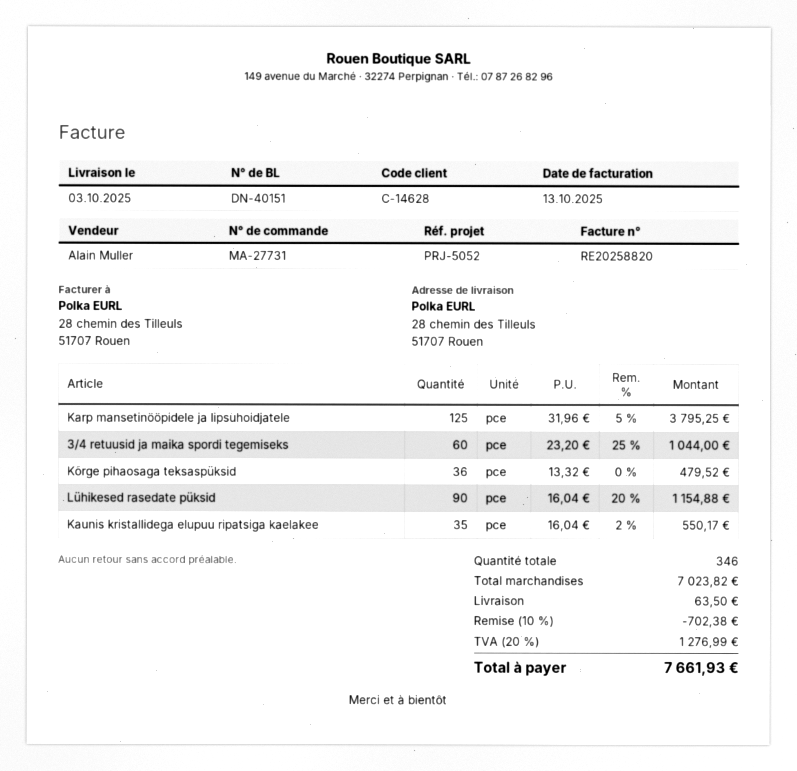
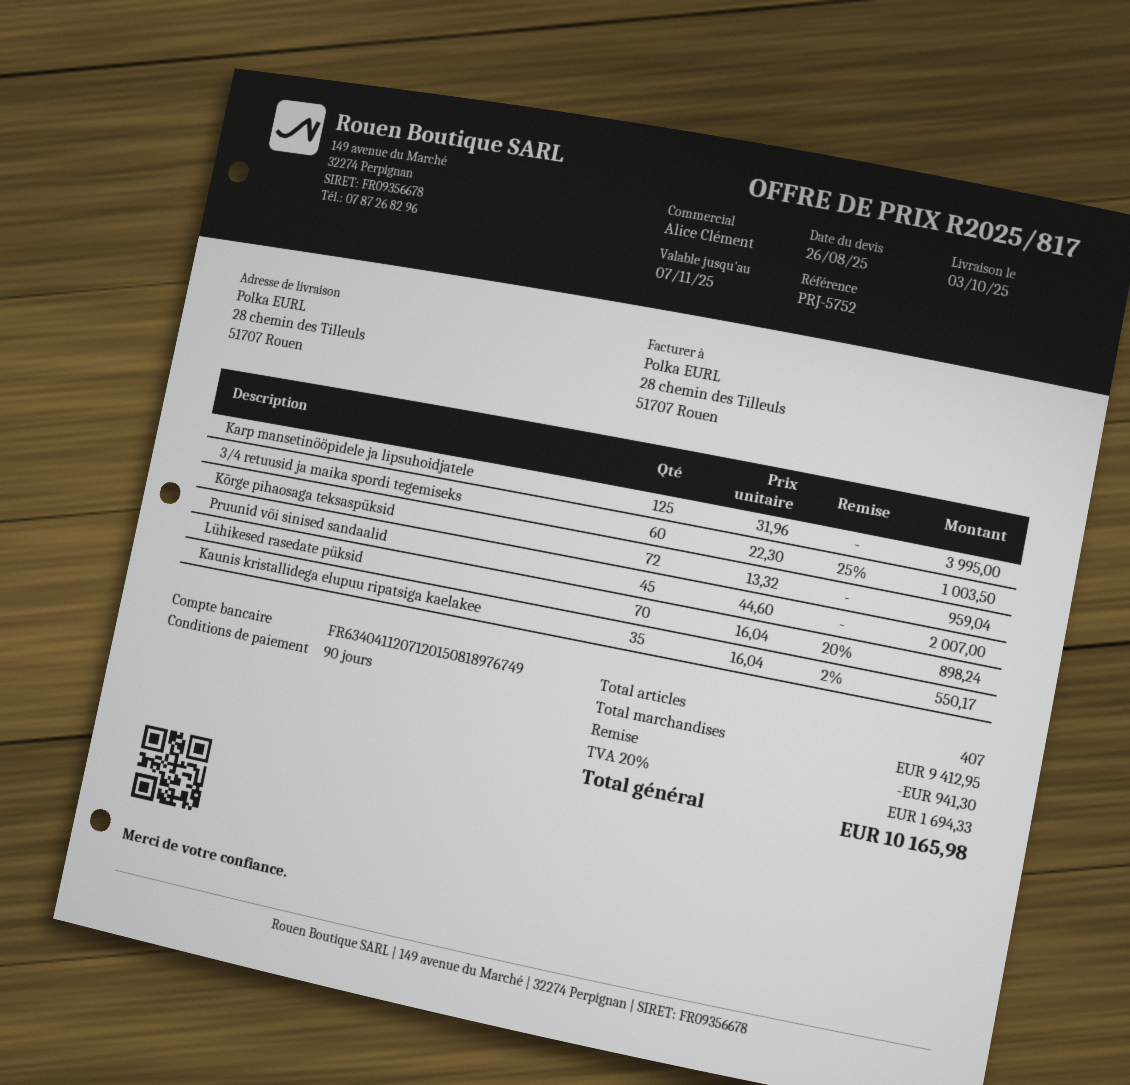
reference: PRJ-5052 -> PRJ-5752
sales rep: Alain Muller -> Alice Clément
Karp mansetinööpidele ja lipsuhoidjatele: 125 x 31.96 - 5% = 3795.25 -> 125 x 31.96 = 3995.00
3/4 retuusid ja maika spordi tegemiseks: 60 x 23.20 - 25% = 1044.00 -> 60 x 22.30 - 25% = 1003.50
Kõrge pihaosaga teksaspüksid: 36 x 13.32 = 479.52 -> 72 x 13.32 = 959.04
Lühikesed rasedate püksid: 90 x 16.04 - 20% = 1154.88 -> 70 x 16.04 - 20% = 898.24
Pruunid või sinised sandaalid: none -> 45 x 44.60 = 2007.00
total quantity: 346 -> 407
subtotal: 7023.82 -> 9412.95
discount: 702.38 -> 941.30
shipping: 63.50 -> none
tax: 20% = 1276.99 -> 20% = 1694.33
total: 7661.93 -> 10165.98

